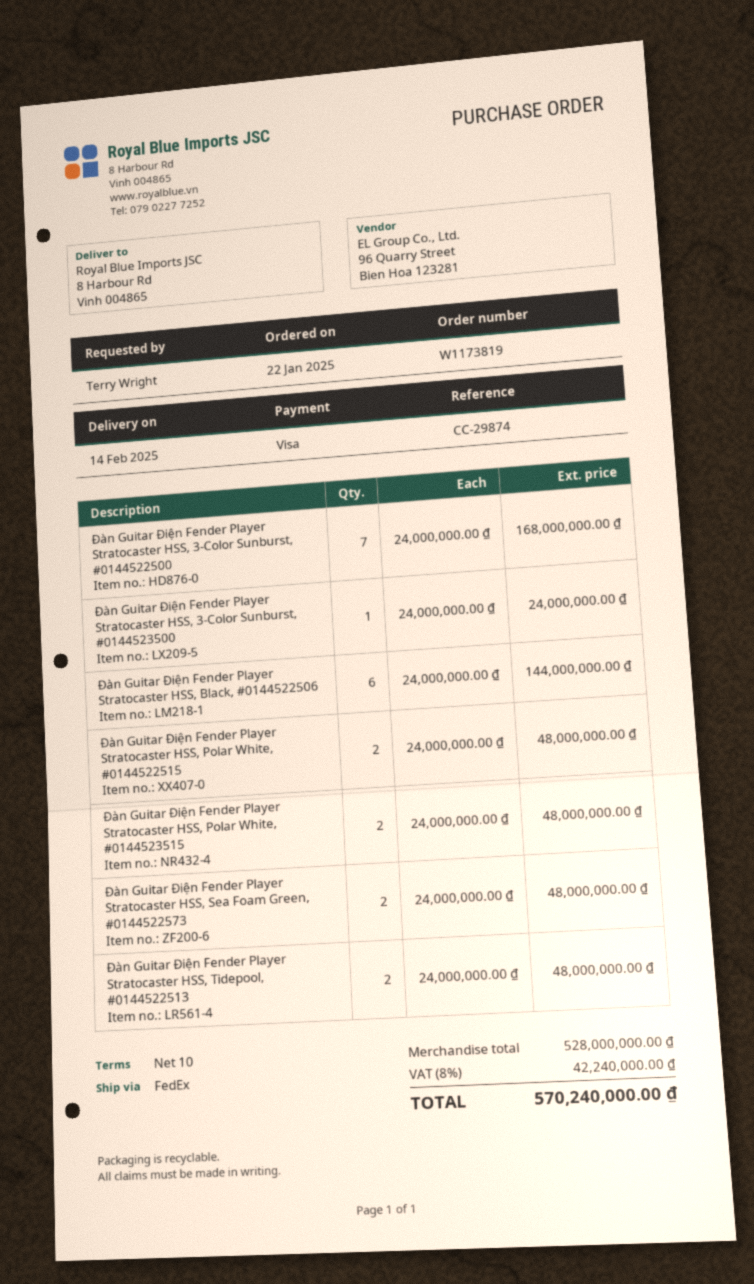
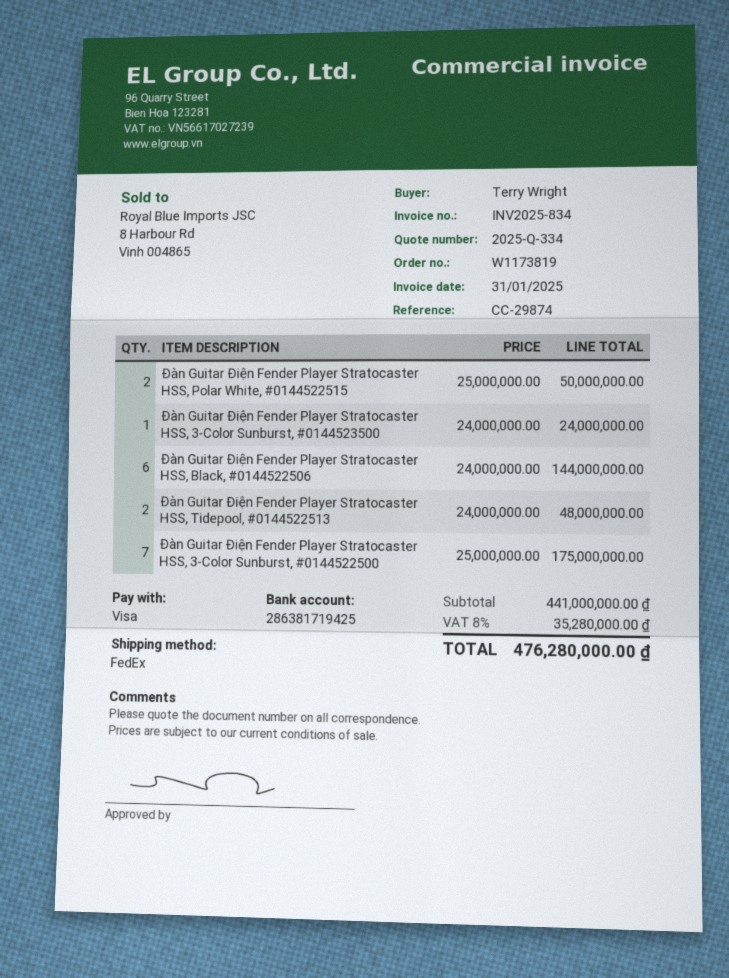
Đàn Guitar Điện Fender Player Stratocaster HSS, 3-Color Sunburst, #0144522500: 7 x 24000000.00 = 168000000.00 -> 7 x 25000000.00 = 175000000.00
Đàn Guitar Điện Fender Player Stratocaster HSS, Polar White, #0144522515: 2 x 24000000.00 = 48000000.00 -> 2 x 25000000.00 = 50000000.00
Đàn Guitar Điện Fender Player Stratocaster HSS, Polar White, #0144523515: 2 x 24000000.00 = 48000000.00 -> none
Đàn Guitar Điện Fender Player Stratocaster HSS, Sea Foam Green, #0144522573: 2 x 24000000.00 = 48000000.00 -> none
subtotal: 528000000.00 -> 441000000.00
tax: 8% = 42240000.00 -> 8% = 35280000.00
total: 570240000.00 -> 476280000.00

